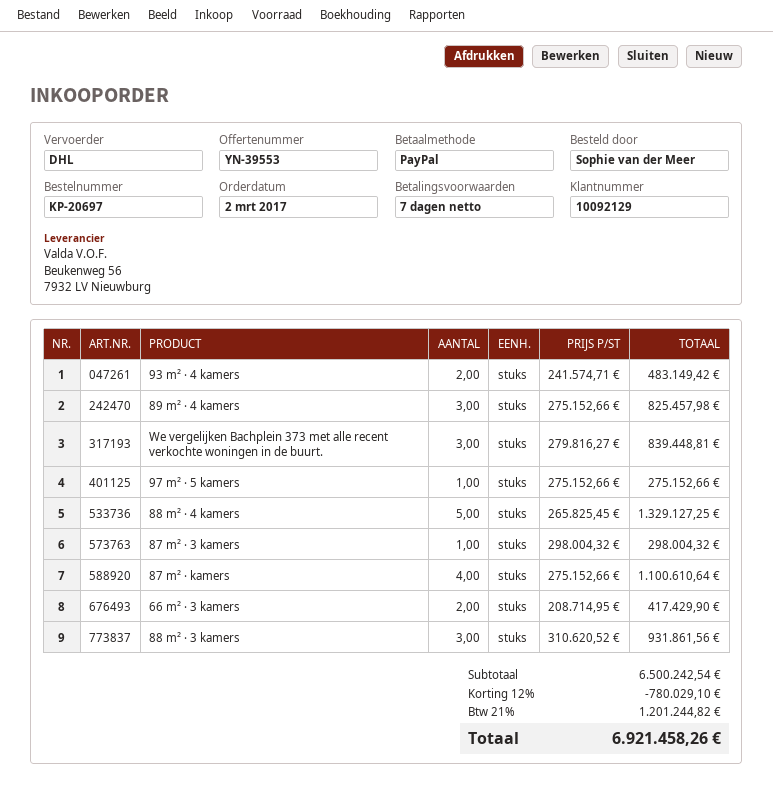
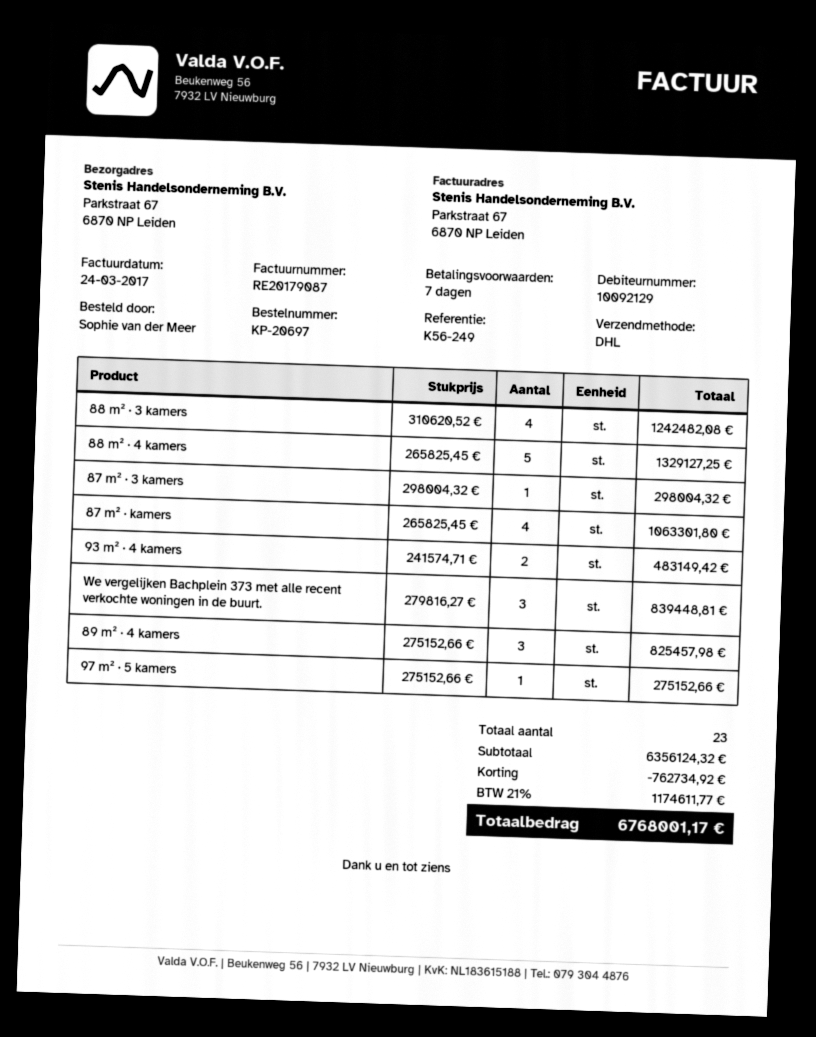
87 m² · kamers: 4 x 275152.66 = 1100610.64 -> 4 x 265825.45 = 1063301.80
66 m² · 3 kamers: 2 x 208714.95 = 417429.90 -> none
88 m² · 3 kamers: 3 x 310620.52 = 931861.56 -> 4 x 310620.52 = 1242482.08
subtotal: 6500242.54 -> 6356124.32
discount: 780029.10 -> 762734.92
tax: 21% = 1201244.82 -> 21% = 1174611.77
total: 6921458.26 -> 6768001.17

